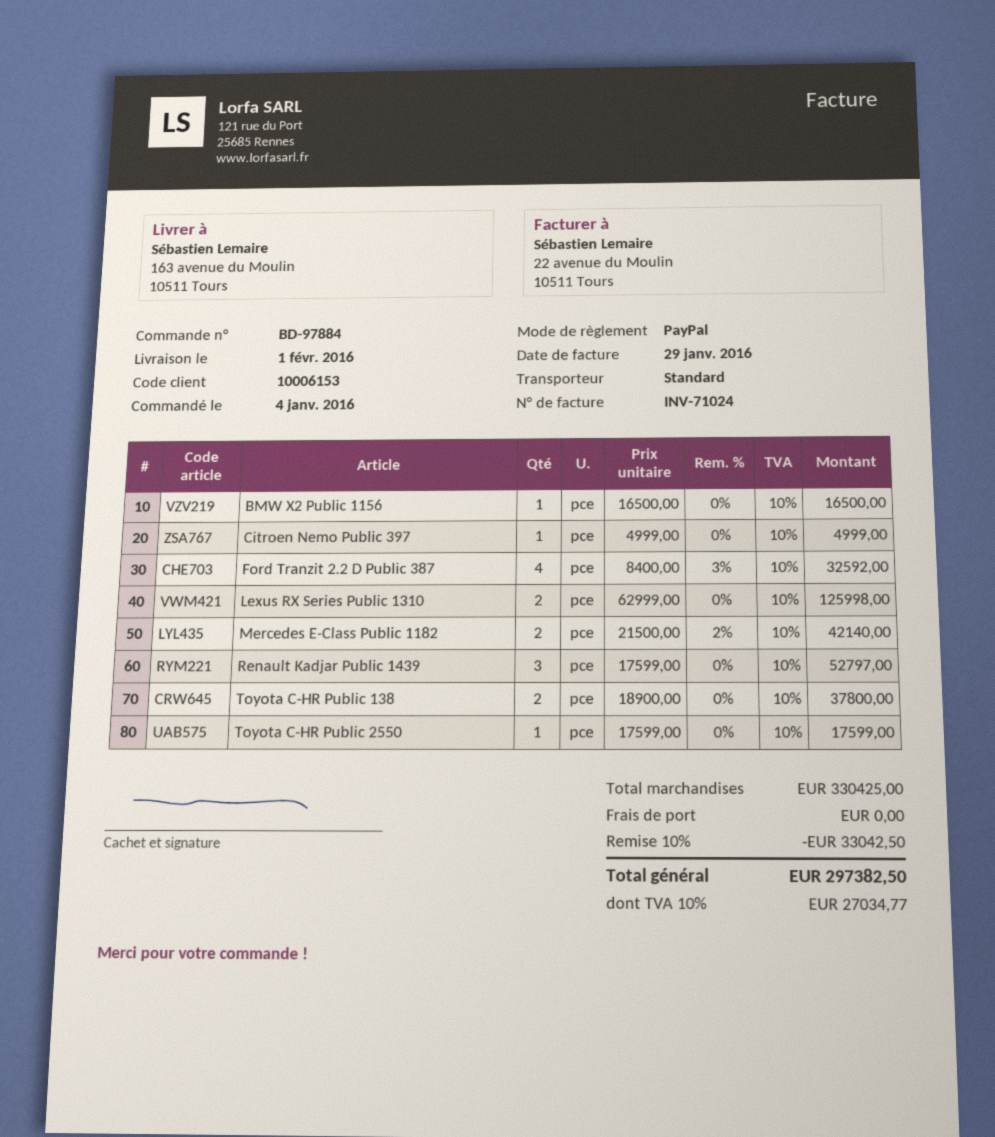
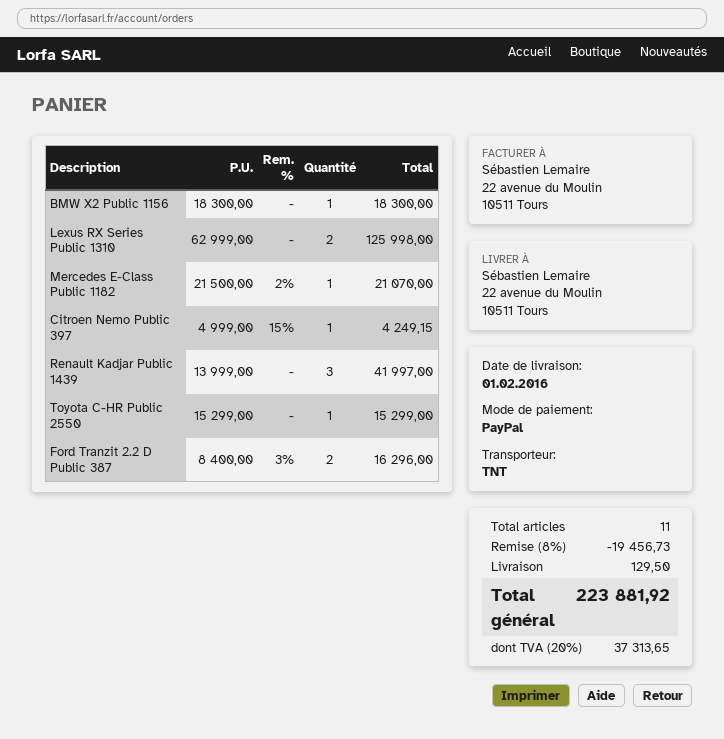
shipping method: standard -> TNT
ship to: 163 avenue du Moulin, 10511 Tours -> 22 avenue du Moulin, 10511 Tours
BMW X2 Public 1156: 1 x 16500.00 = 16500.00 -> 1 x 18300.00 = 18300.00
Citroen Nemo Public 397: 1 x 4999.00 = 4999.00 -> 1 x 4999.00 - 15% = 4249.15
Ford Tranzit 2.2 D Public 387: 4 x 8400.00 - 3% = 32592.00 -> 2 x 8400.00 - 3% = 16296.00
Mercedes E-Class Public 1182: 2 x 21500.00 - 2% = 42140.00 -> 1 x 21500.00 - 2% = 21070.00
Renault Kadjar Public 1439: 3 x 17599.00 = 52797.00 -> 3 x 13999.00 = 41997.00
Toyota C-HR Public 138: 2 x 18900.00 = 37800.00 -> none
Toyota C-HR Public 2550: 1 x 17599.00 = 17599.00 -> 1 x 15299.00 = 15299.00
discount: 10% = 33042.50 -> 8% = 19456.73
shipping: 0.00 -> 129.50
tax: 10% = 27034.77 -> 20% = 37313.65
total: 297382.50 -> 223881.92

